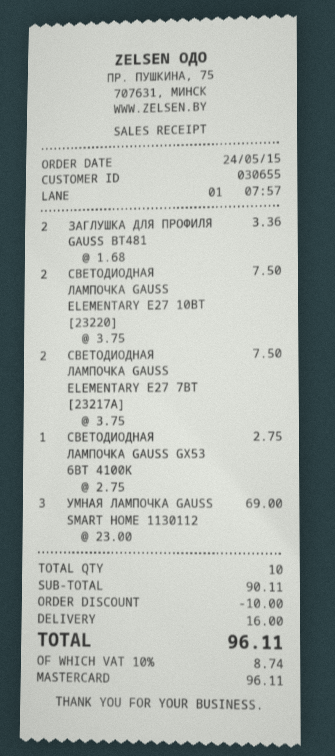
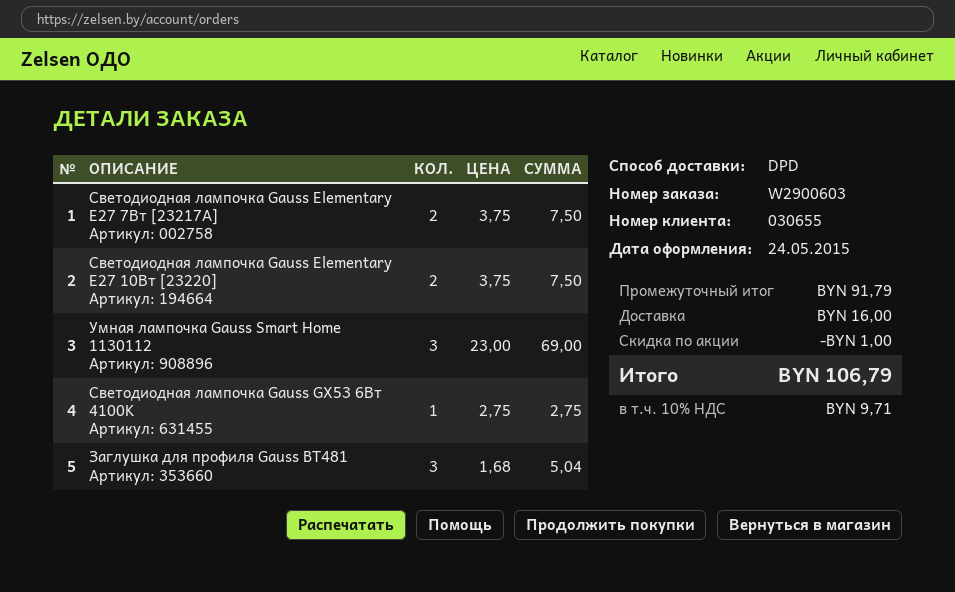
ЗАГЛУШКА ДЛЯ ПРОФИЛЯ GAUSS BT481: 2 x 1.68 = 3.36 -> 3 x 1.68 = 5.04
subtotal: 90.11 -> 91.79
discount: 10.00 -> 1.00
tax: 10% = 8.74 -> 10% = 9.71
total: 96.11 -> 106.79

